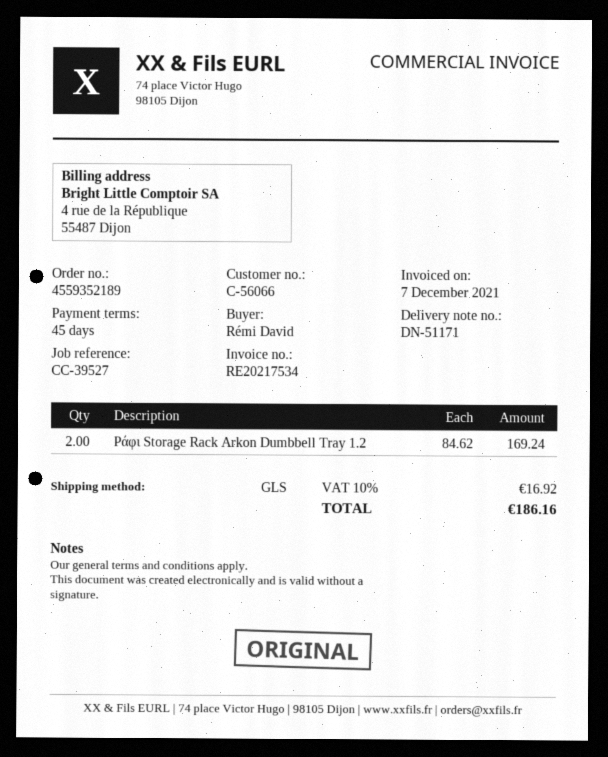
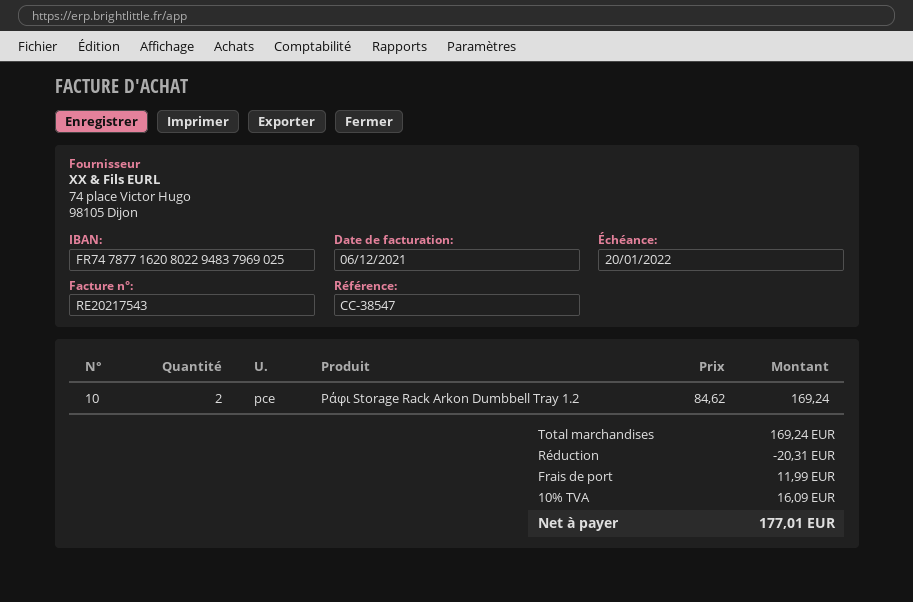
invoice number: RE20217534 -> RE20217543
invoice date: 2021-12-07 -> 2021-12-06
reference: CC-39527 -> CC-38547
discount: none -> 20.31
shipping: none -> 11.99
tax: 10% = 16.92 -> 10% = 16.09
total: 186.16 -> 177.01

